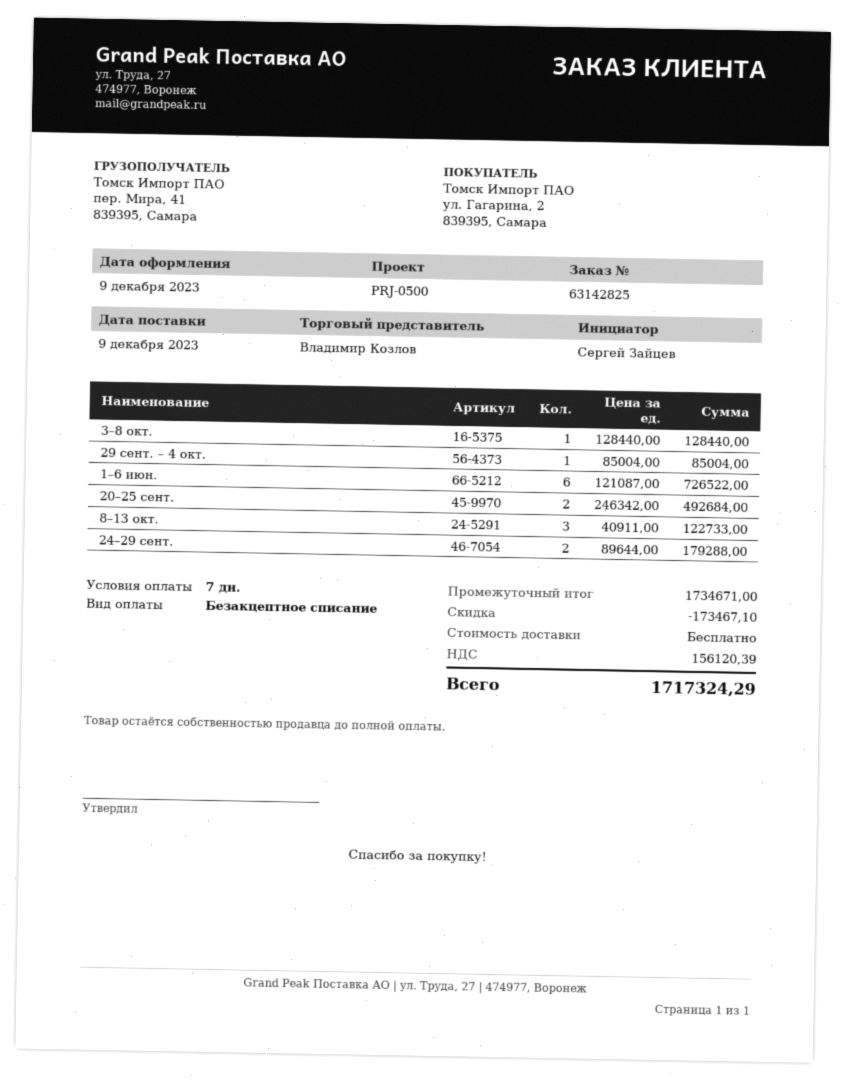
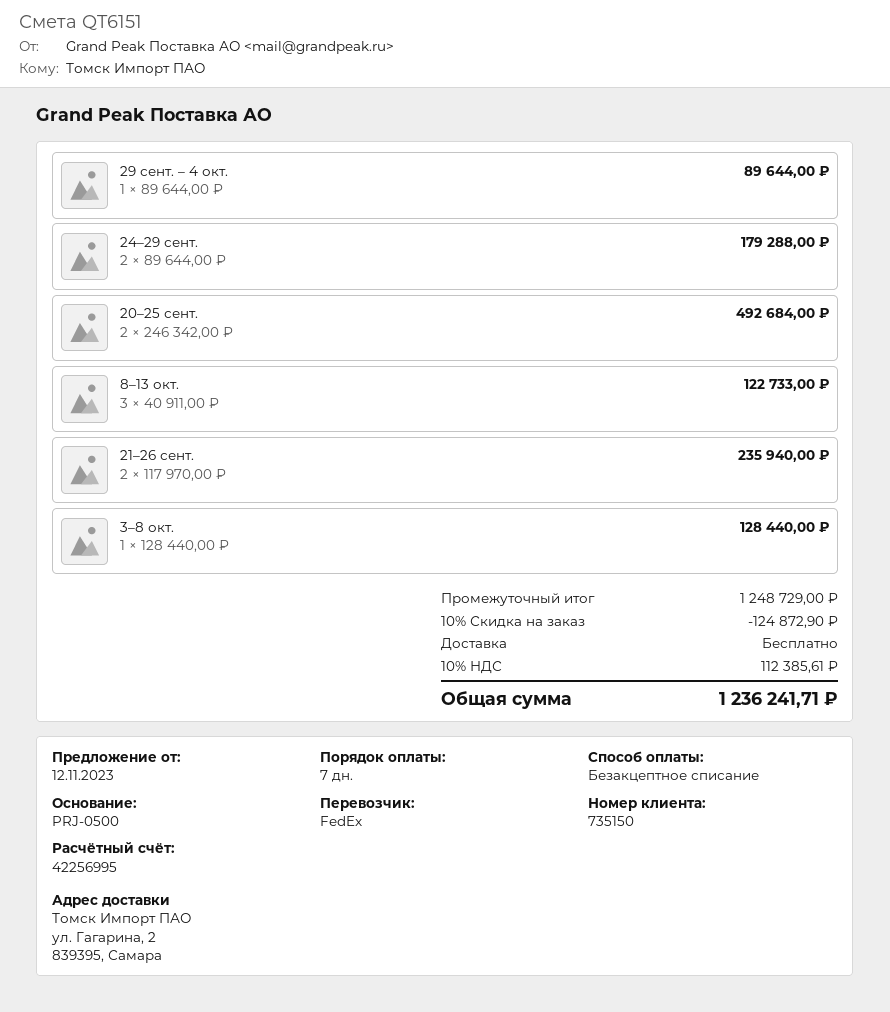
ship to: пер. Мира, 41, 839395, Самара -> ул. Гагарина, 2, 839395, Самара
29 сент. – 4 окт.: 1 x 85004.00 = 85004.00 -> 1 x 89644.00 = 89644.00
1–6 июн.: 6 x 121087.00 = 726522.00 -> none
21–26 сент.: none -> 2 x 117970.00 = 235940.00
subtotal: 1734671.00 -> 1248729.00
discount: 173467.10 -> 124872.90
tax: 156120.39 -> 112385.61
total: 1717324.29 -> 1236241.71

